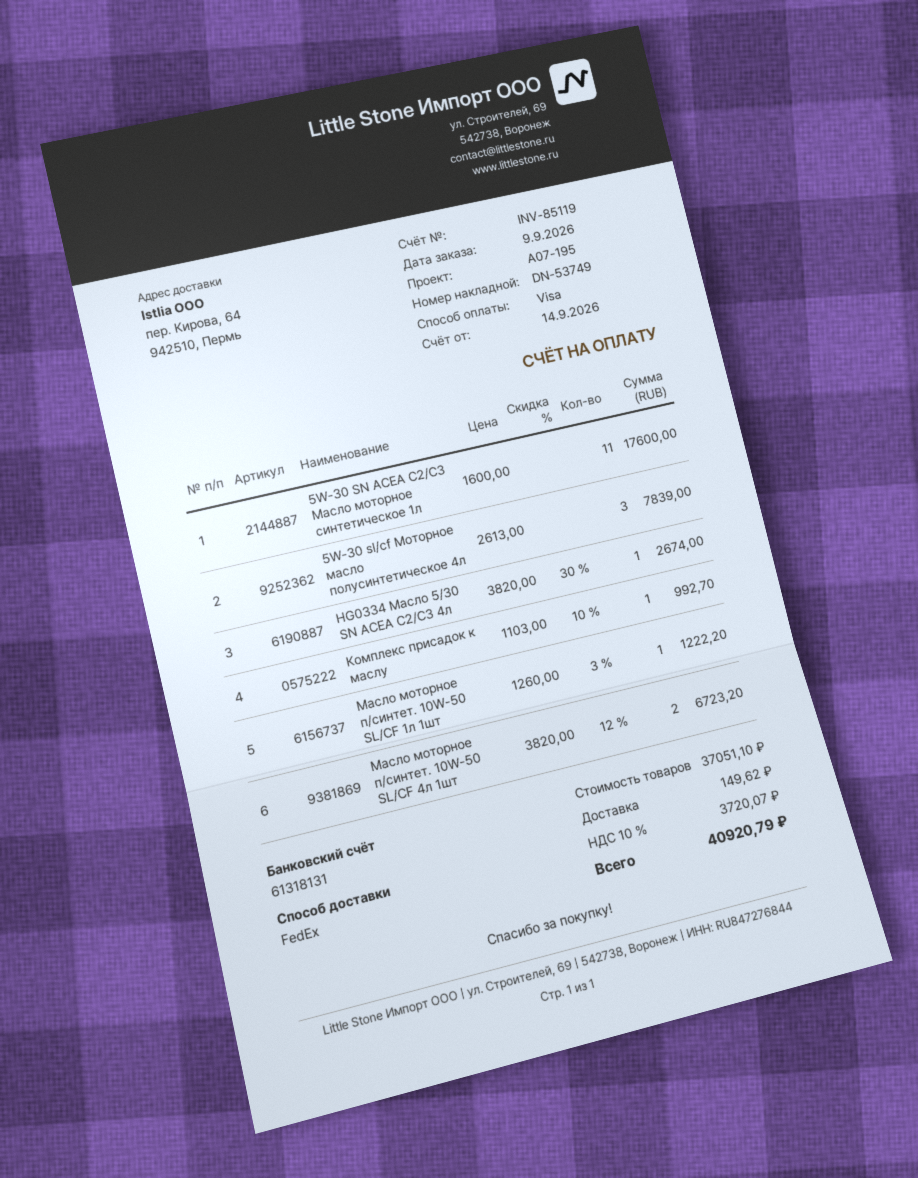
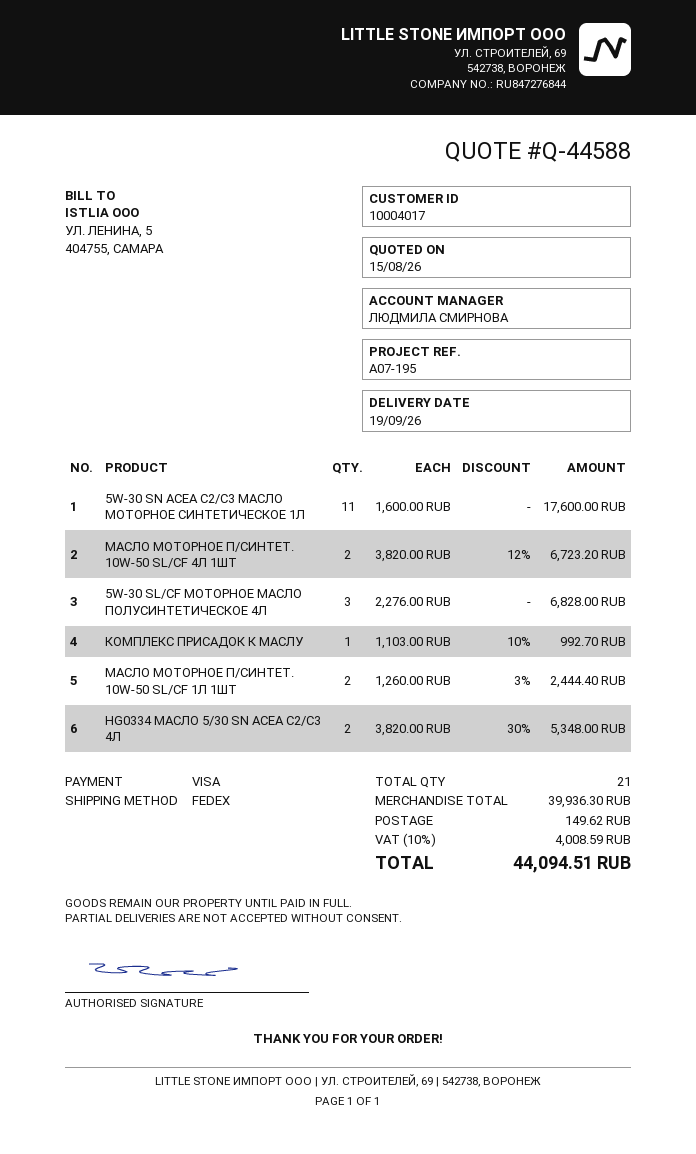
5W-30 sl/cf Моторное масло полусинтетическое 4л: 3 x 2613.00 = 7839.00 -> 3 x 2276.00 = 6828.00
HG0334 Масло 5/30 SN ACEA С2/С3 4л: 1 x 3820.00 - 30% = 2674.00 -> 2 x 3820.00 - 30% = 5348.00
Масло моторное п/синтет. 10W-50 SL/CF 1л 1шт: 1 x 1260.00 - 3% = 1222.20 -> 2 x 1260.00 - 3% = 2444.40
subtotal: 37051.10 -> 39936.30
tax: 10% = 3720.07 -> 10% = 4008.59
total: 40920.79 -> 44094.51

